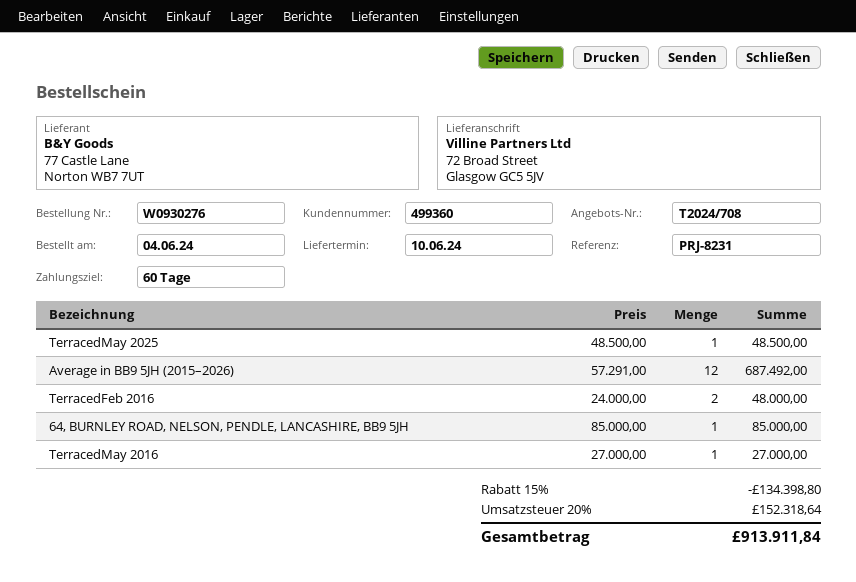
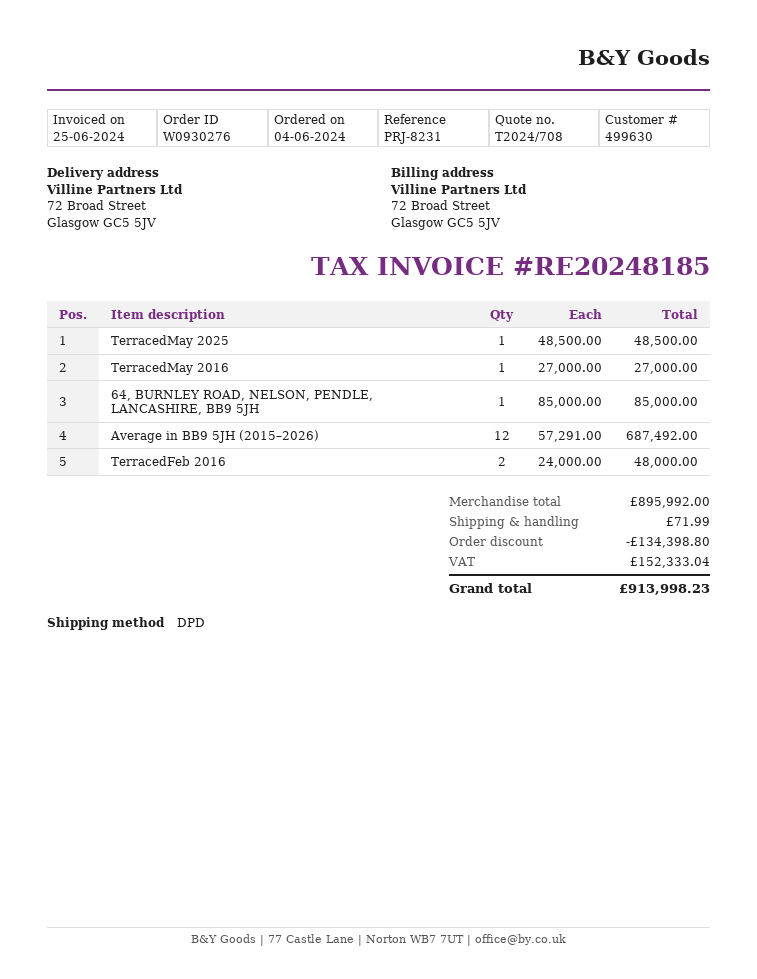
customer number: 499360 -> 499630
shipping: none -> 71.99
tax: 152318.64 -> 152333.04
total: 913911.84 -> 913998.23

